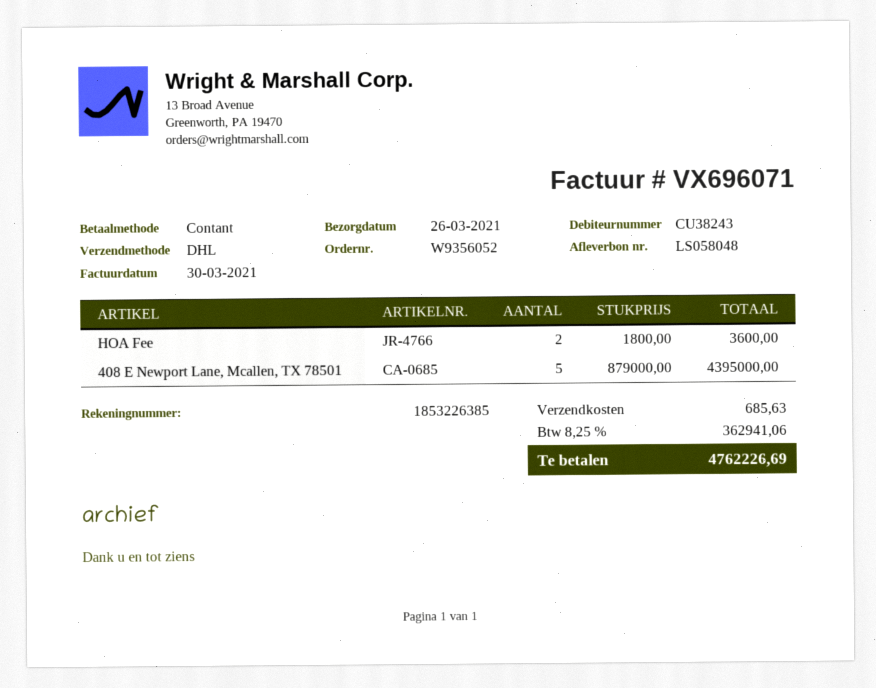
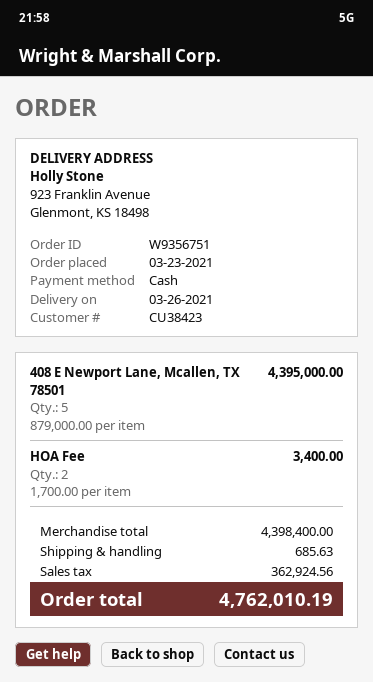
order number: W9356052 -> W9356751
customer number: CU38243 -> CU38423
HOA Fee: 2 x 1800.00 = 3600.00 -> 2 x 1700.00 = 3400.00
tax: 362941.06 -> 362924.56
total: 4762226.69 -> 4762010.19

